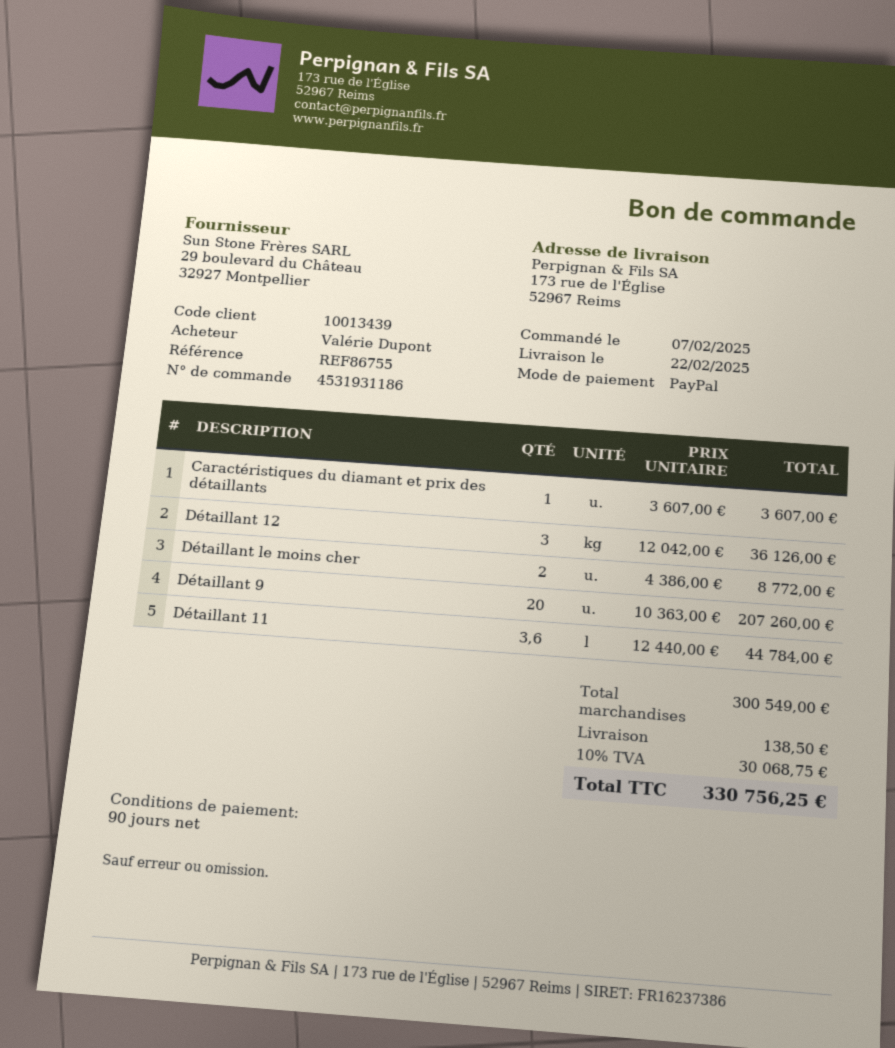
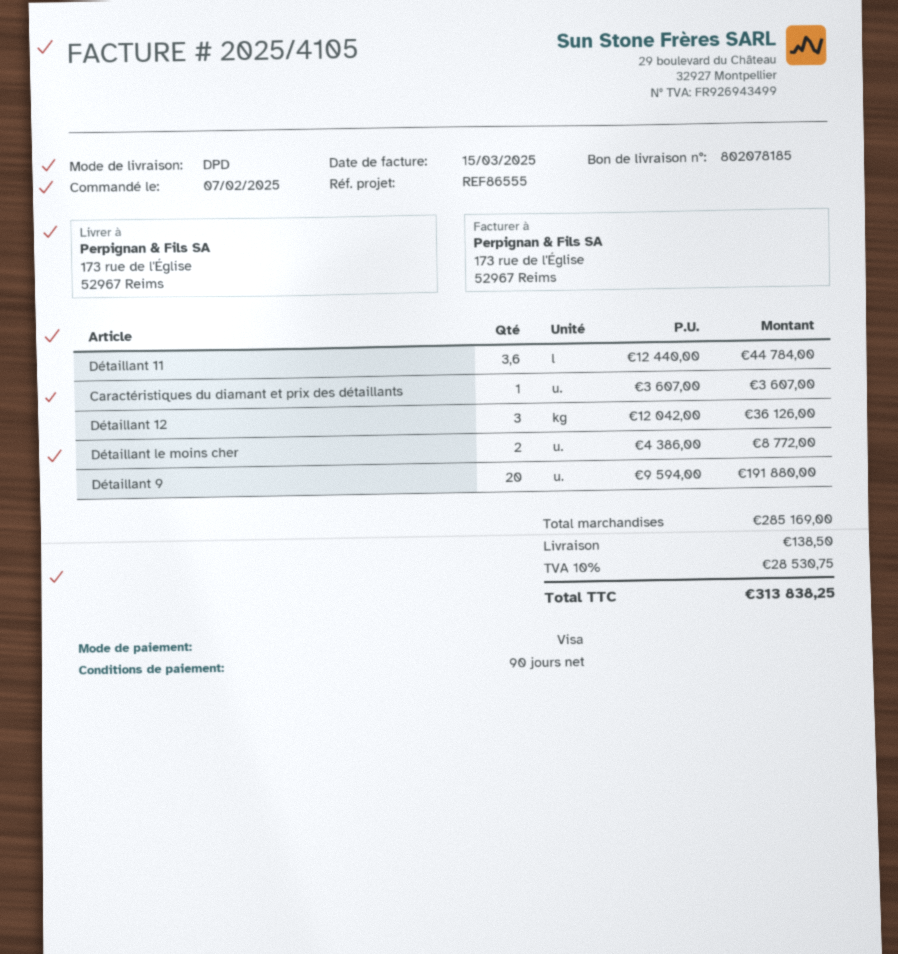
reference: REF86755 -> REF86555
payment method: PayPal -> Visa
Détaillant 9: 20 x 10363.00 = 207260.00 -> 20 x 9594.00 = 191880.00
subtotal: 300549.00 -> 285169.00
tax: 10% = 30068.75 -> 10% = 28530.75
total: 330756.25 -> 313838.25

